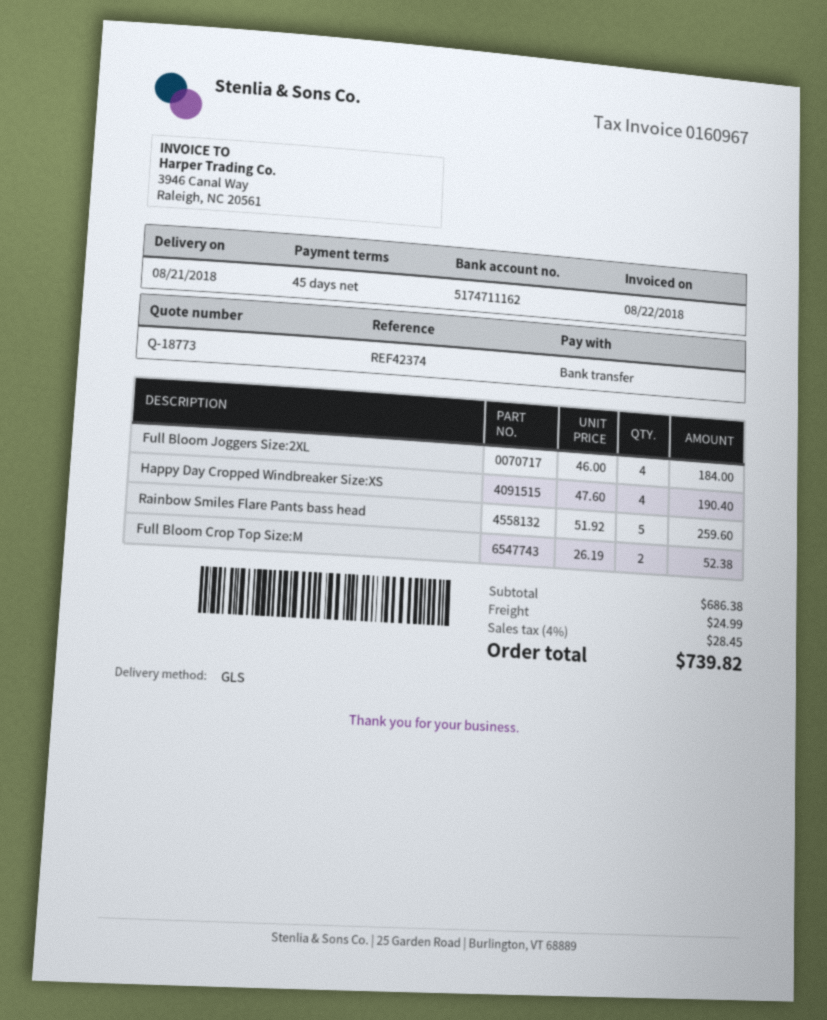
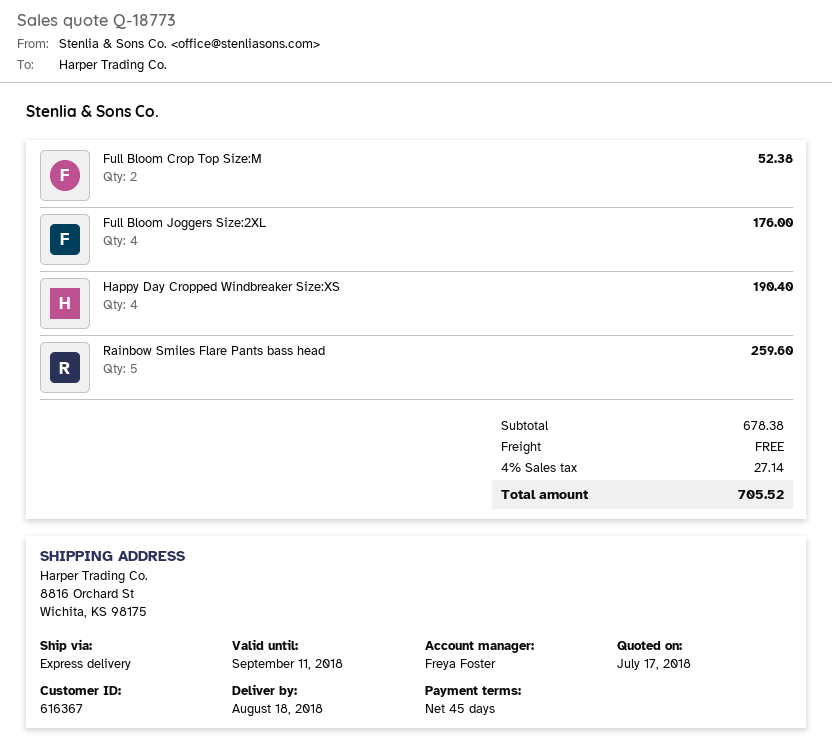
delivery date: 2018-08-21 -> 2018-08-18
shipping method: GLS -> express
Full Bloom Joggers Size:2XL: 4 for 184.00 -> 4 for 176.00
subtotal: 686.38 -> 678.38
shipping: 24.99 -> 0.00
tax: 4% = 28.45 -> 4% = 27.14
total: 739.82 -> 705.52

